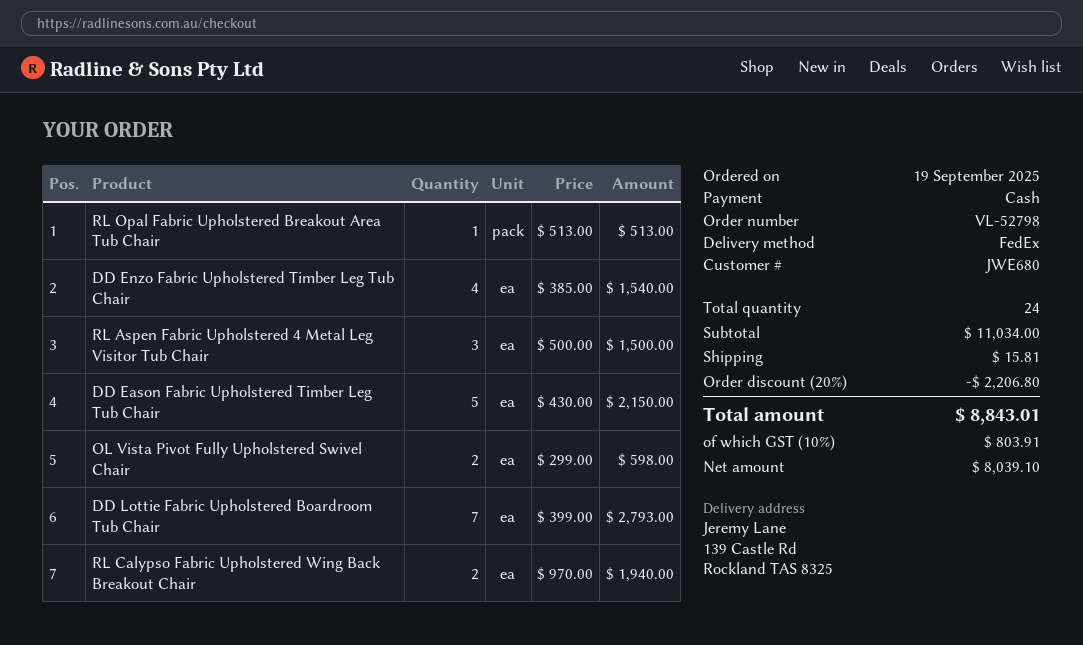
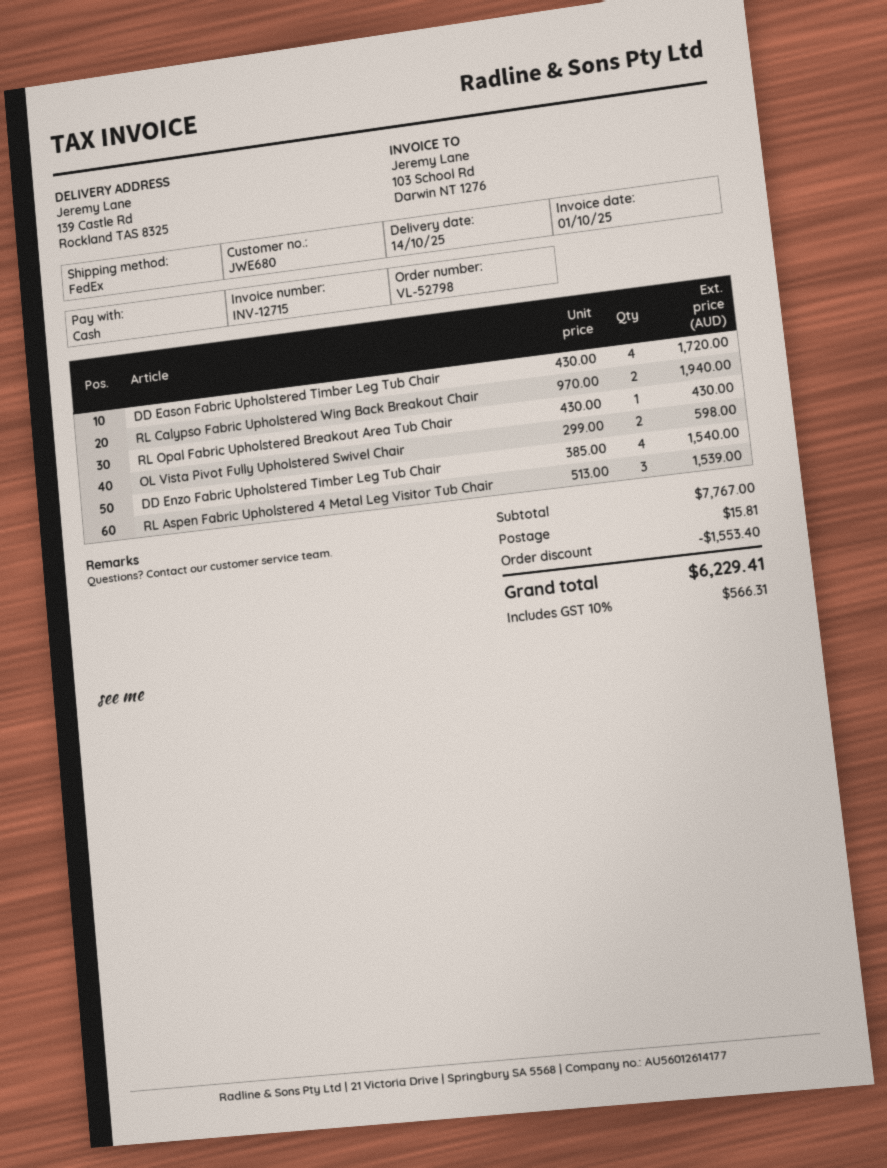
RL Opal Fabric Upholstered Breakout Area Tub Chair: 1 x 513.00 = 513.00 -> 1 x 430.00 = 430.00
RL Aspen Fabric Upholstered 4 Metal Leg Visitor Tub Chair: 3 x 500.00 = 1500.00 -> 3 x 513.00 = 1539.00
DD Eason Fabric Upholstered Timber Leg Tub Chair: 5 x 430.00 = 2150.00 -> 4 x 430.00 = 1720.00
DD Lottie Fabric Upholstered Boardroom Tub Chair: 7 x 399.00 = 2793.00 -> none
subtotal: 11034.00 -> 7767.00
discount: 2206.80 -> 1553.40
tax: 10% = 803.91 -> 10% = 566.31
total: 8843.01 -> 6229.41

